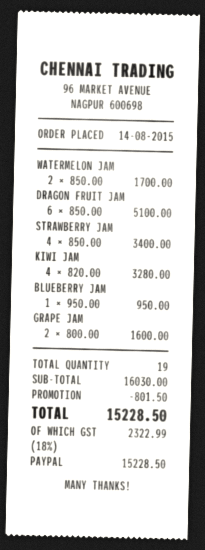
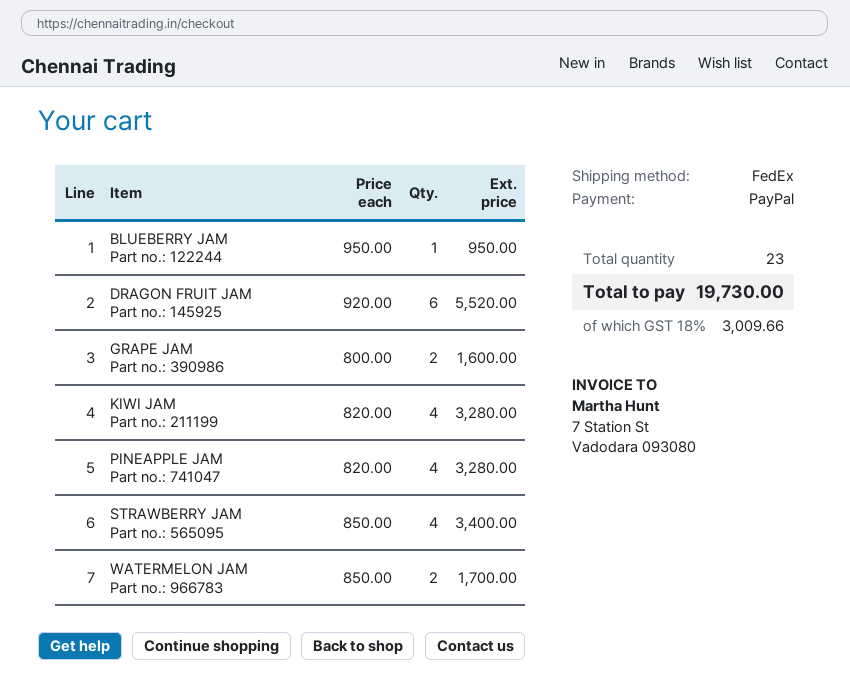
DRAGON FRUIT JAM: 6 x 850.00 = 5100.00 -> 6 x 920.00 = 5520.00
PINEAPPLE JAM: none -> 4 x 820.00 = 3280.00
total quantity: 19 -> 23
discount: 801.50 -> none
tax: 18% = 2322.99 -> 18% = 3009.66
total: 15228.50 -> 19730.00

